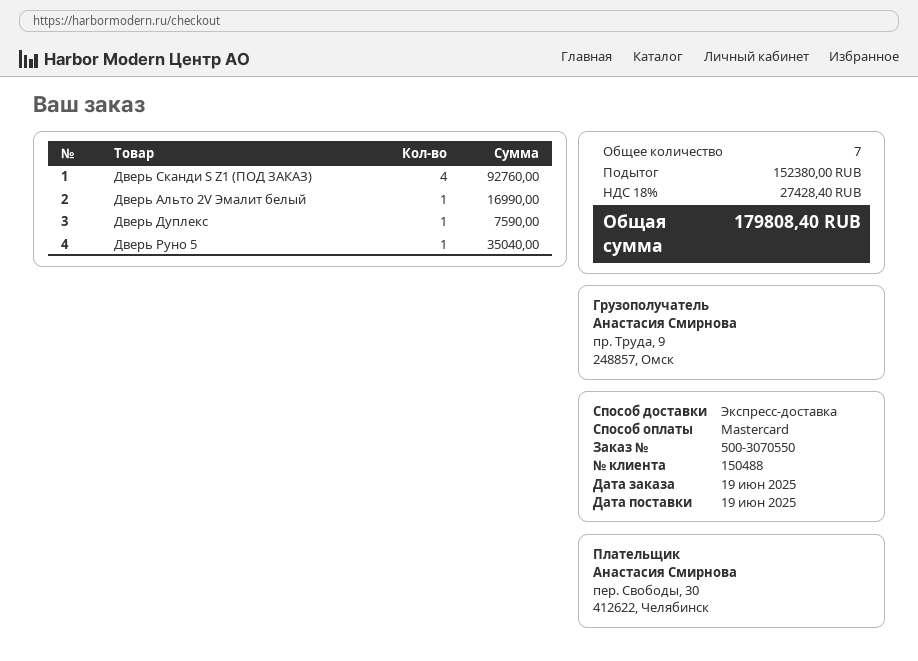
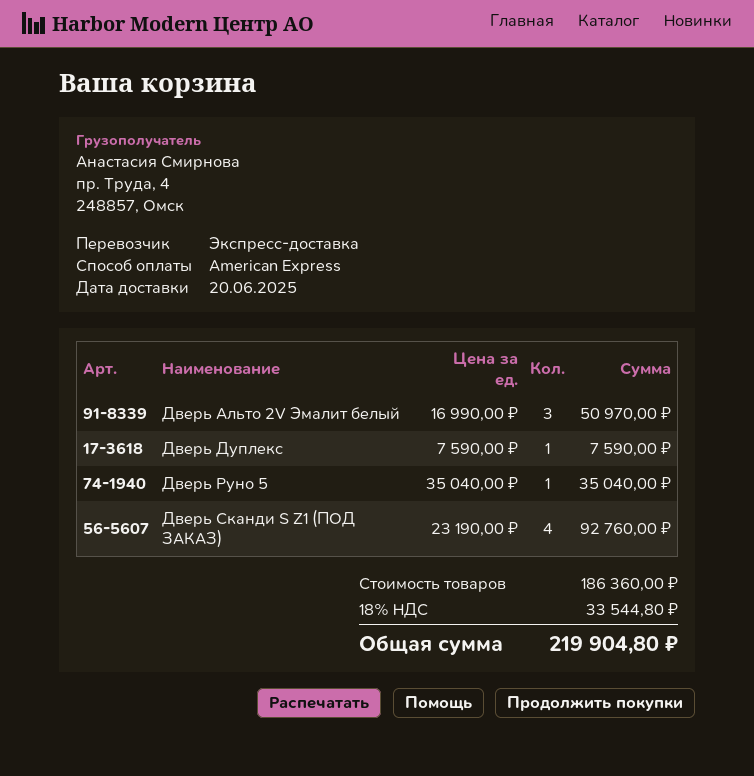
delivery date: 2025-06-19 -> 2025-06-20
payment method: Mastercard -> American Express
ship to: пр. Труда, 9, 248857, Омск -> пр. Труда, 4, 248857, Омск
Дверь Альто 2V Эмалит белый: 1 for 16990.00 -> 3 for 50970.00
subtotal: 152380.00 -> 186360.00
tax: 18% = 27428.40 -> 18% = 33544.80
total: 179808.40 -> 219904.80

